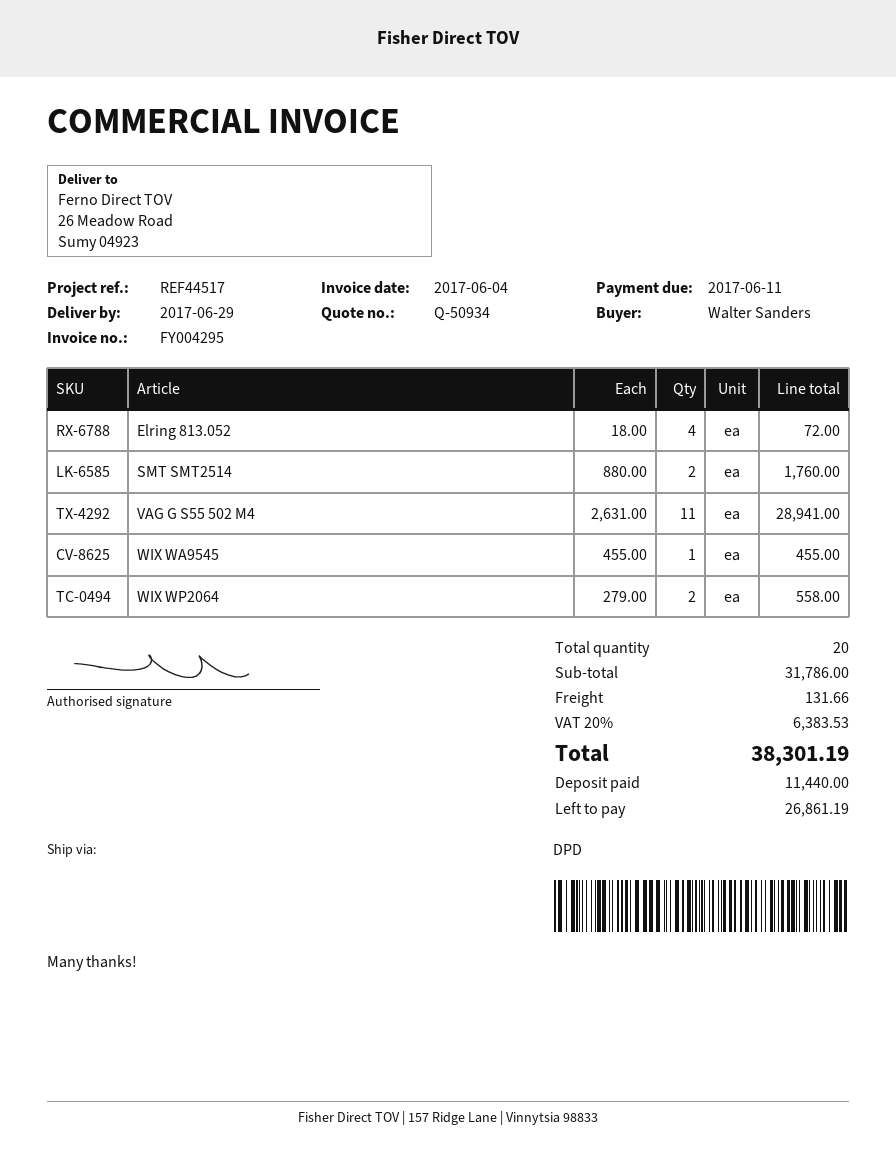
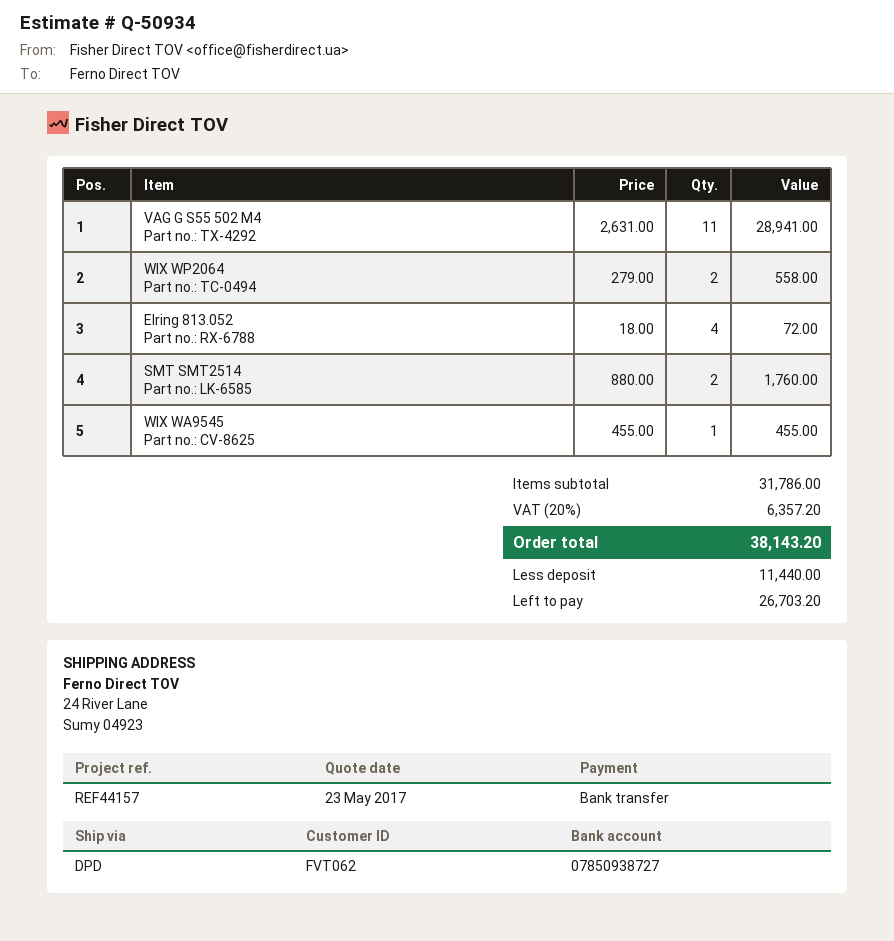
reference: REF44517 -> REF44157
ship to: 26 Meadow Road, Sumy 04923 -> 24 River Lane, Sumy 04923
shipping: 131.66 -> none
tax: 20% = 6383.53 -> 20% = 6357.20
total: 38301.19 -> 38143.20
balance: 26861.19 -> 26703.20

